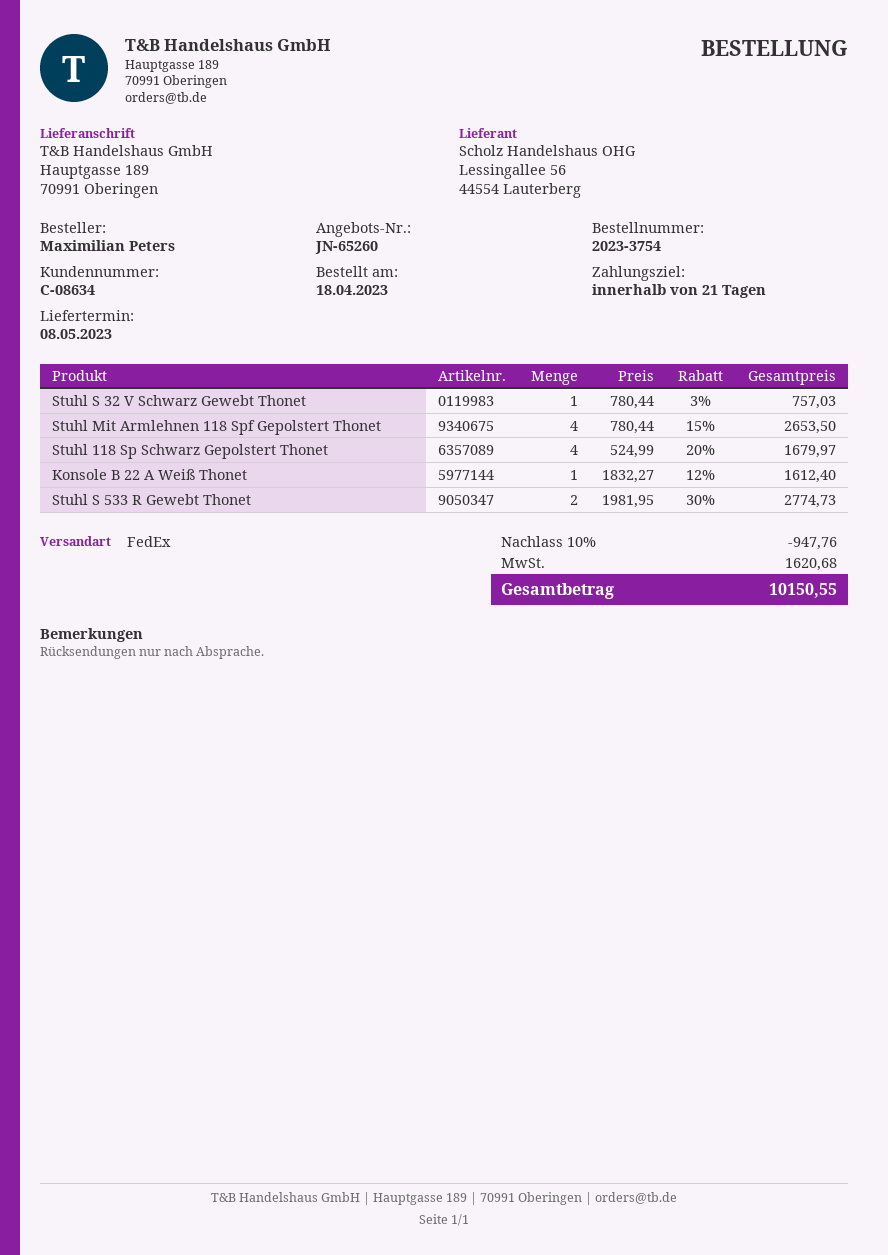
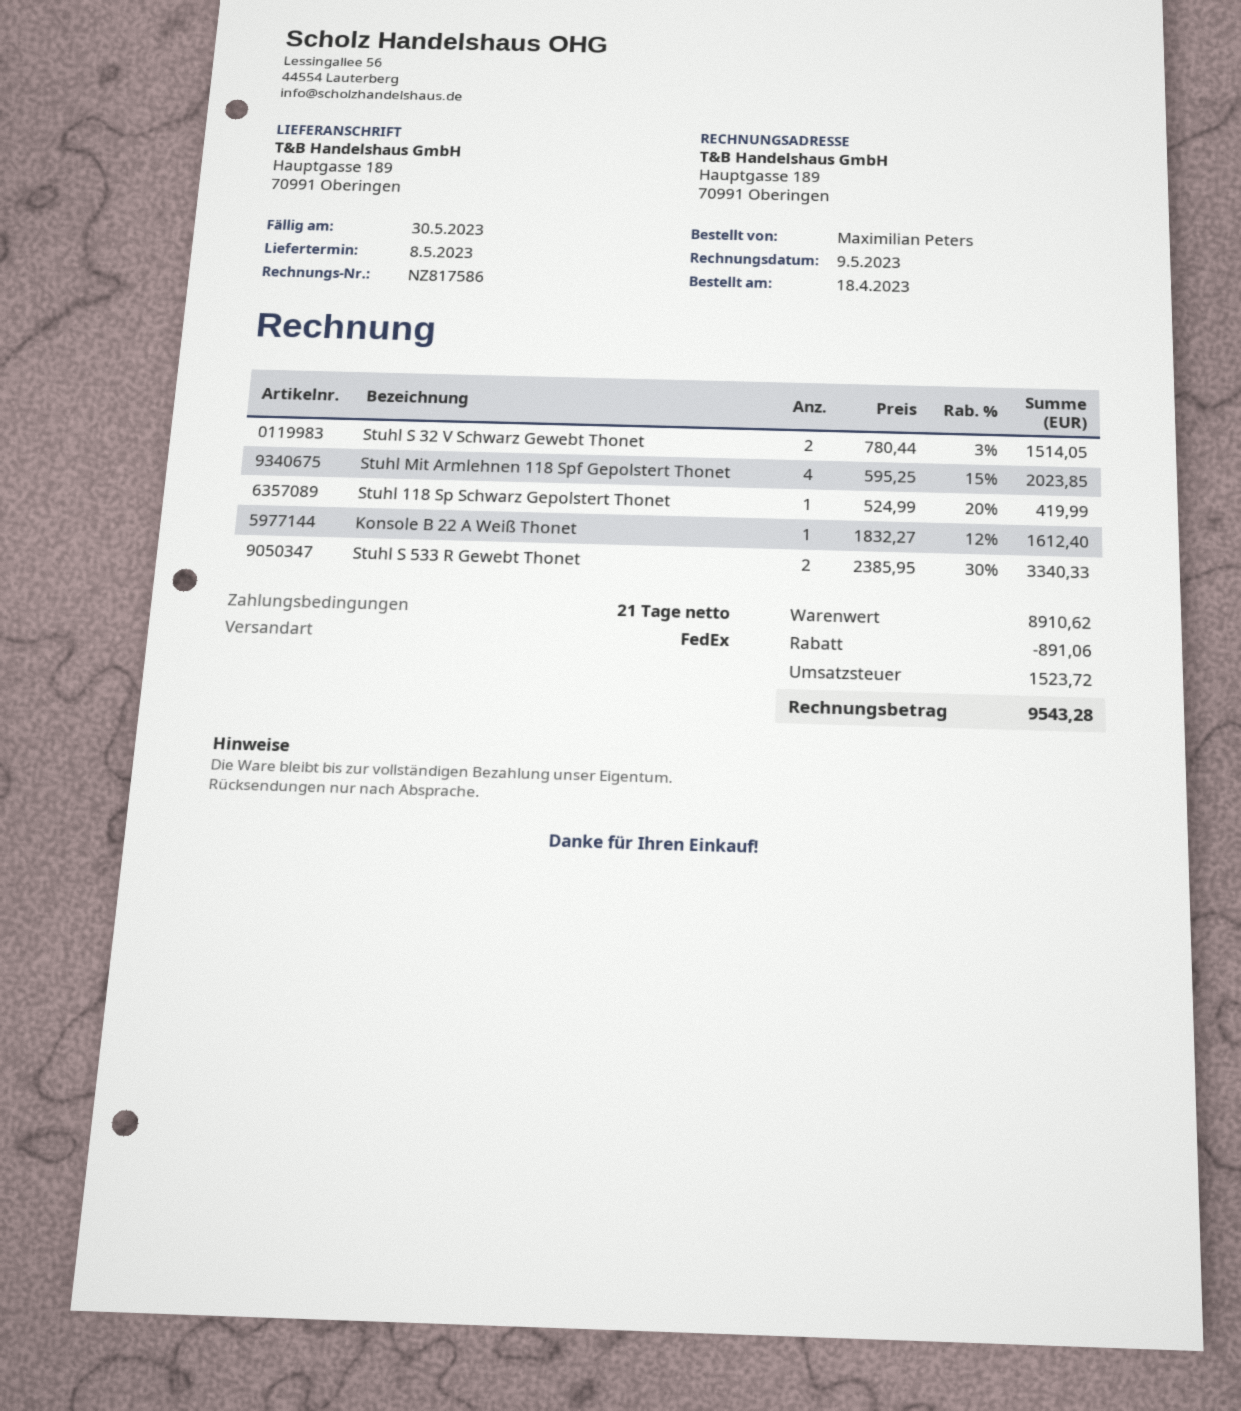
Stuhl S 32 V Schwarz Gewebt Thonet: 1 x 780.44 - 3% = 757.03 -> 2 x 780.44 - 3% = 1514.05
Stuhl Mit Armlehnen 118 Spf Gepolstert Thonet: 4 x 780.44 - 15% = 2653.50 -> 4 x 595.25 - 15% = 2023.85
Stuhl 118 Sp Schwarz Gepolstert Thonet: 4 x 524.99 - 20% = 1679.97 -> 1 x 524.99 - 20% = 419.99
Stuhl S 533 R Gewebt Thonet: 2 x 1981.95 - 30% = 2774.73 -> 2 x 2385.95 - 30% = 3340.33
discount: 947.76 -> 891.06
tax: 1620.68 -> 1523.72
total: 10150.55 -> 9543.28

